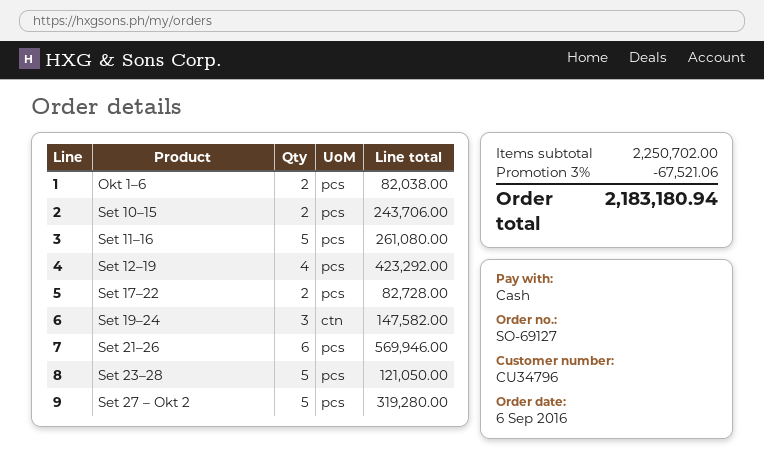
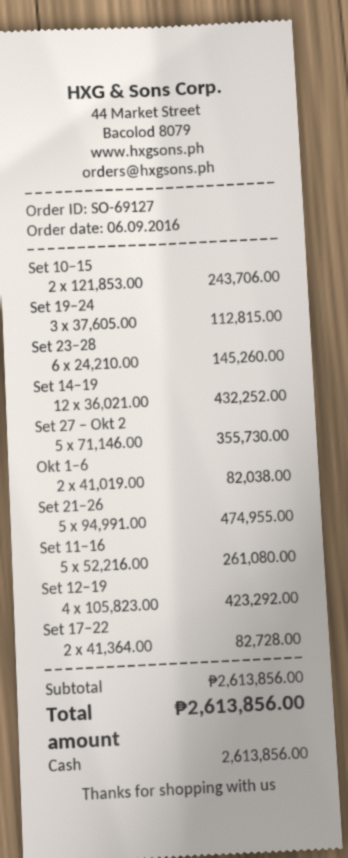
Set 19–24: 3 for 147582.00 -> 3 for 112815.00
Set 21–26: 6 for 569946.00 -> 5 for 474955.00
Set 23–28: 5 for 121050.00 -> 6 for 145260.00
Set 27 – Okt 2: 5 for 319280.00 -> 5 for 355730.00
Set 14–19: none -> 12 for 432252.00
subtotal: 2250702.00 -> 2613856.00
discount: 3% = 67521.06 -> none
total: 2183180.94 -> 2613856.00

